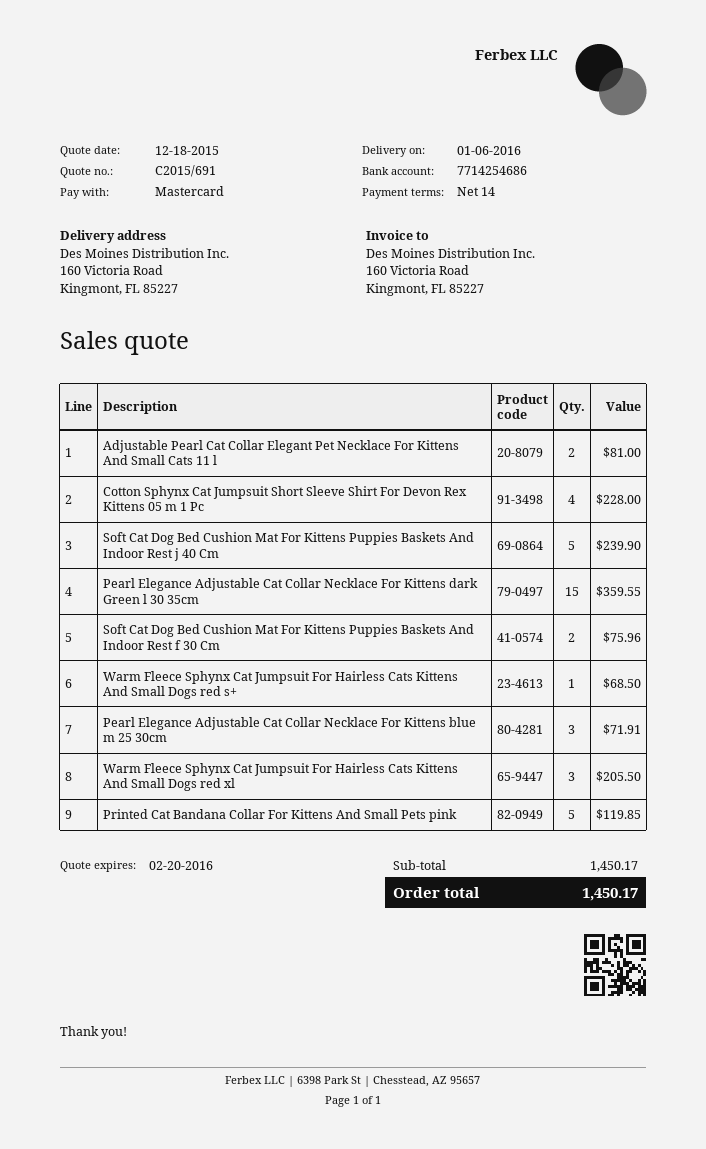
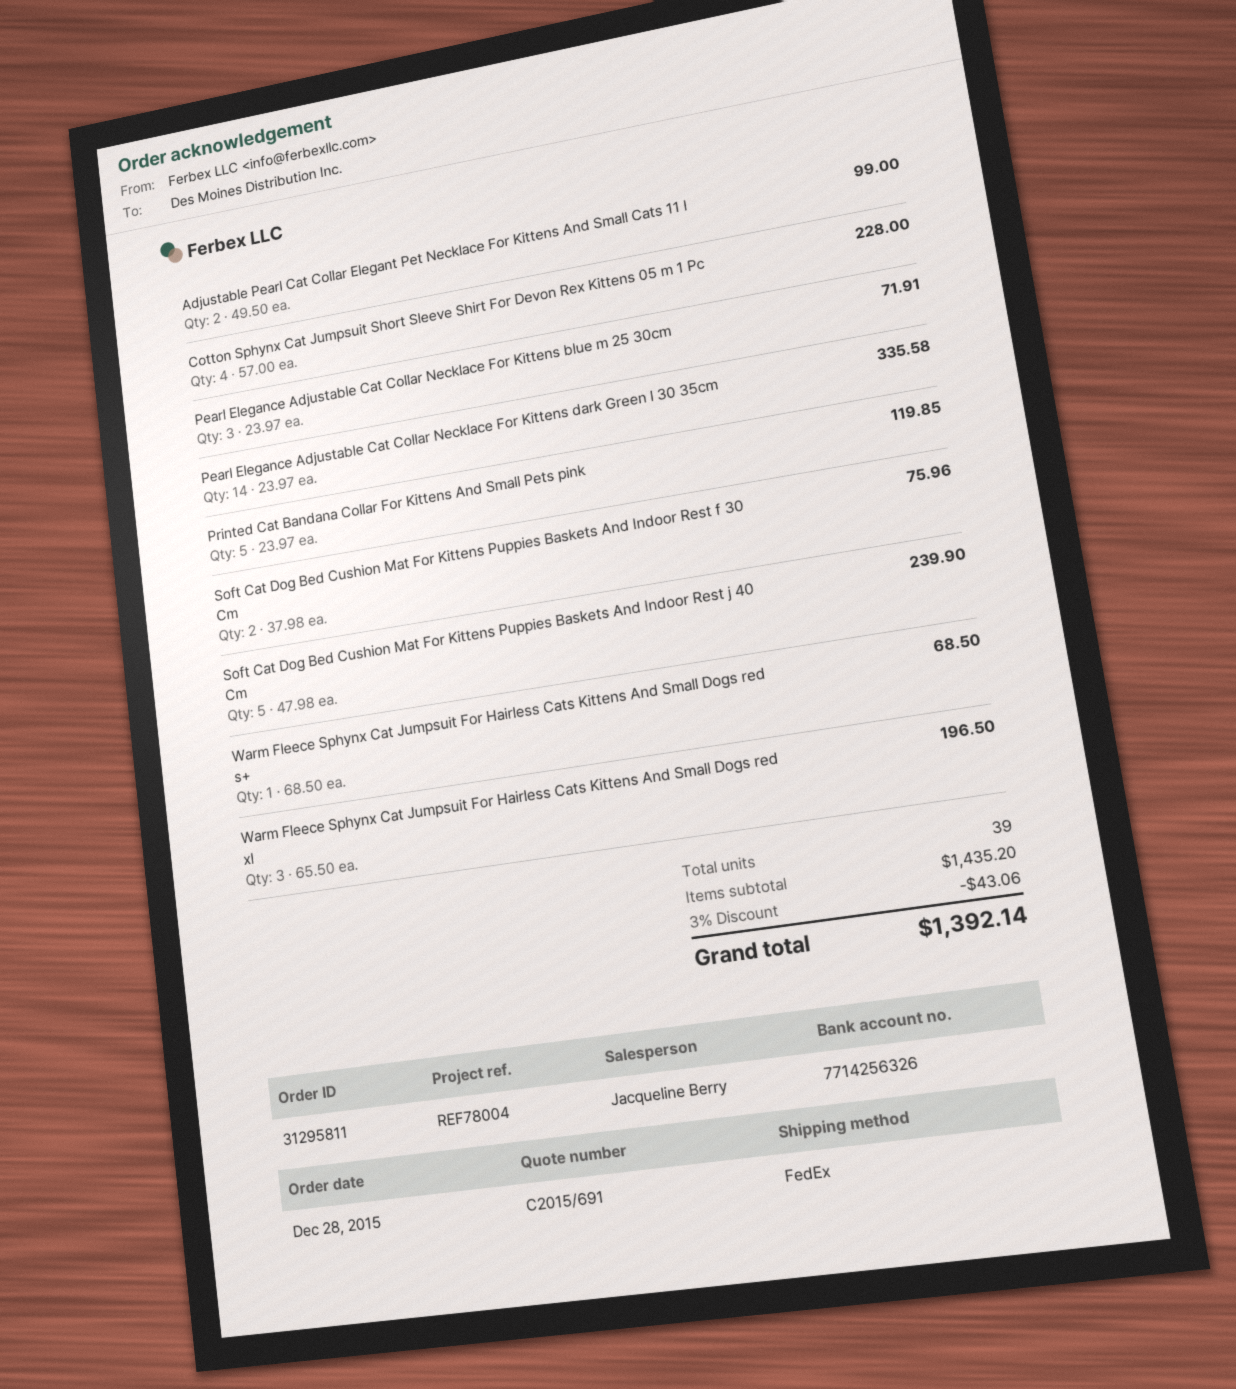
bank account: 7714254686 -> 7714256326
Adjustable Pearl Cat Collar Elegant Pet Necklace For Kittens And Small Cats 11 l: 2 for 81.00 -> 2 for 99.00
Pearl Elegance Adjustable Cat Collar Necklace For Kittens dark Green l 30 35cm: 15 for 359.55 -> 14 for 335.58
Warm Fleece Sphynx Cat Jumpsuit For Hairless Cats Kittens And Small Dogs red xl: 3 for 205.50 -> 3 for 196.50
subtotal: 1450.17 -> 1435.20
discount: none -> 3% = 43.06
total: 1450.17 -> 1392.14

